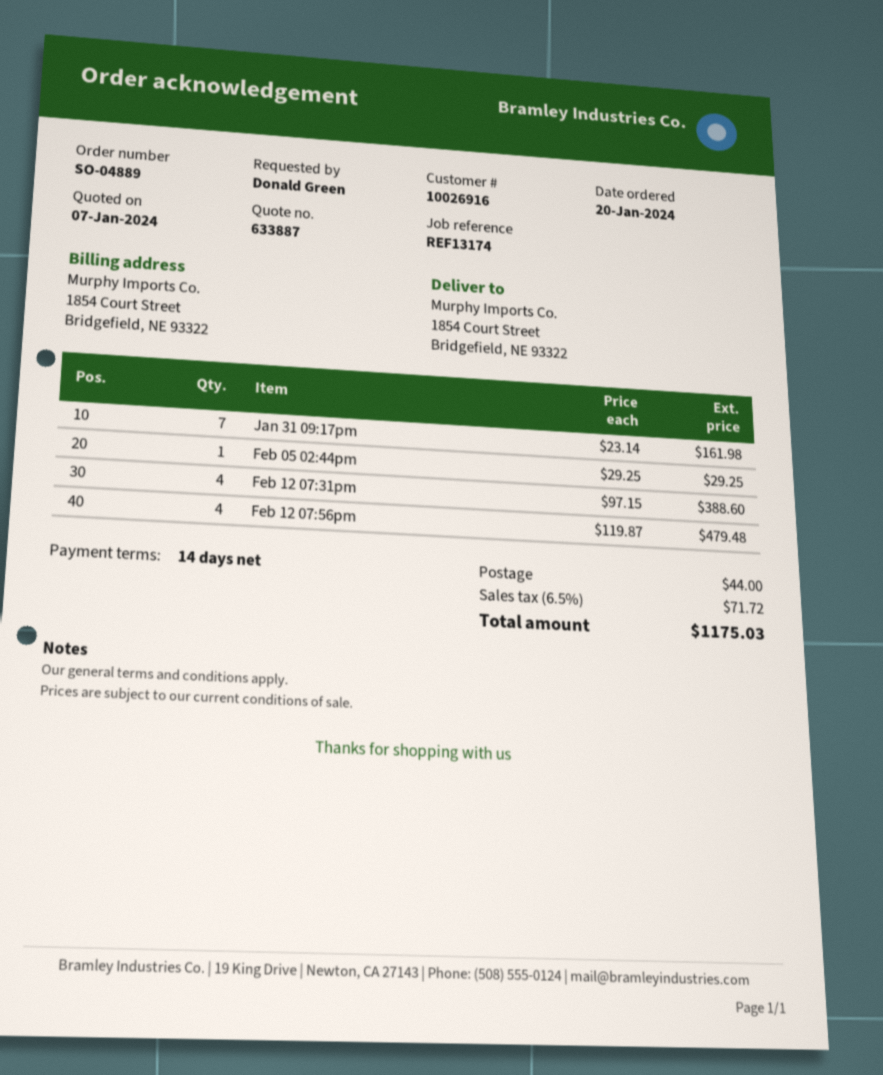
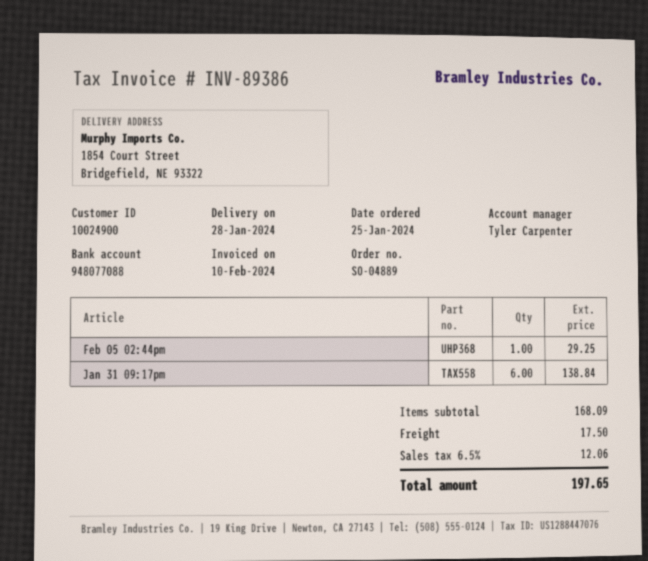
order date: 2024-01-20 -> 2024-01-25
customer number: 10026916 -> 10024900
Jan 31 09:17pm: 7 for 161.98 -> 6 for 138.84
Feb 12 07:31pm: 4 for 388.60 -> none
Feb 12 07:56pm: 4 for 479.48 -> none
shipping: 44.00 -> 17.50
tax: 6.5% = 71.72 -> 6.5% = 12.06
total: 1175.03 -> 197.65

